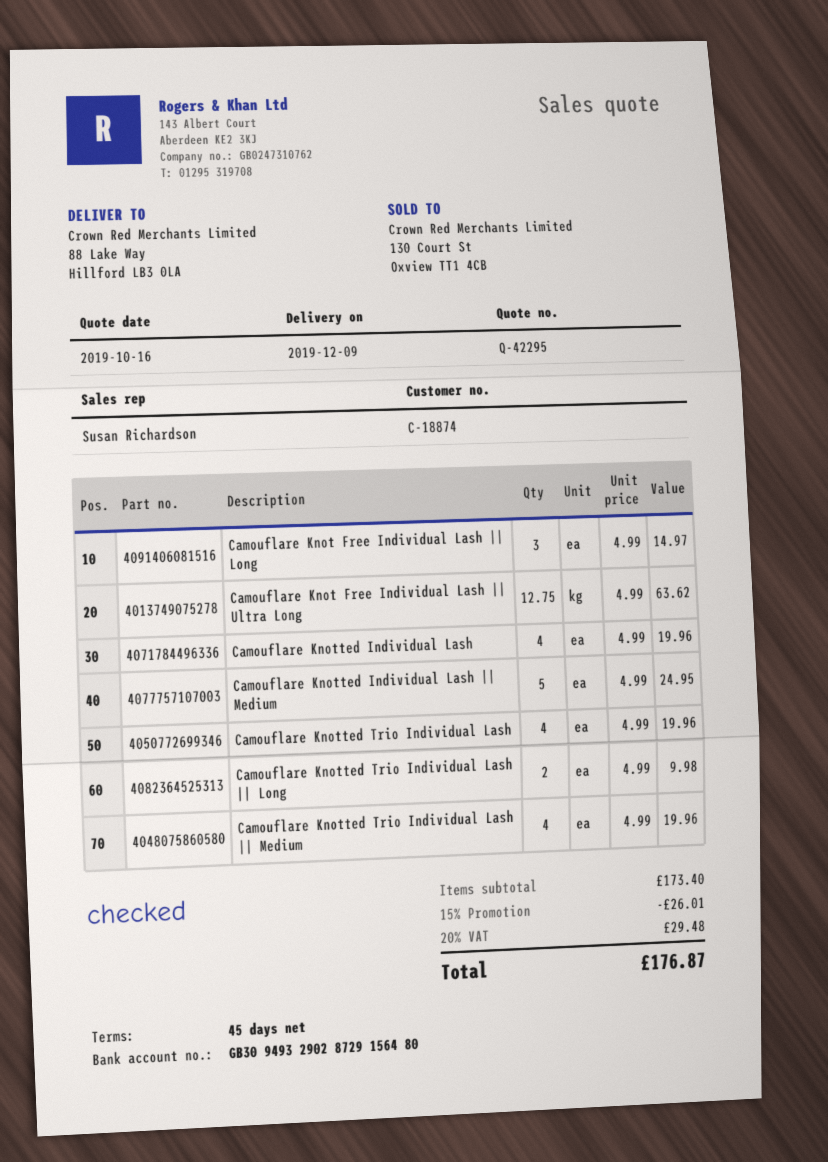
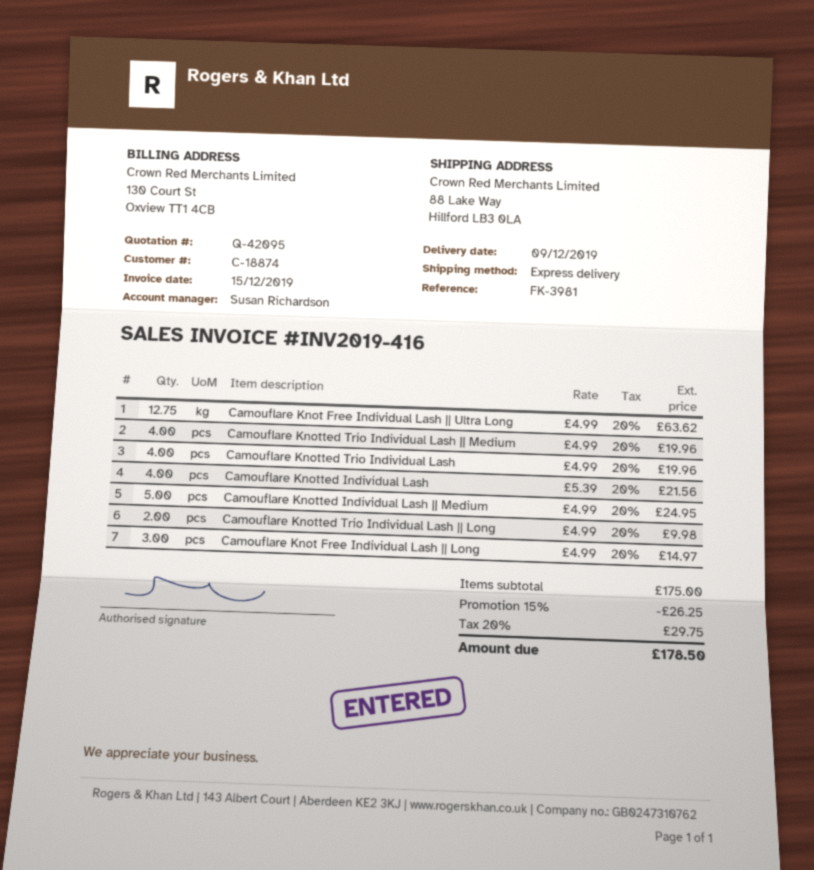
quote number: Q-42295 -> Q-42095
Camouflare Knotted Individual Lash: 4 x 4.99 = 19.96 -> 4 x 5.39 = 21.56
subtotal: 173.40 -> 175.00
discount: 15% = 26.01 -> 15% = 26.25
tax: 20% = 29.48 -> 20% = 29.75
total: 176.87 -> 178.50

